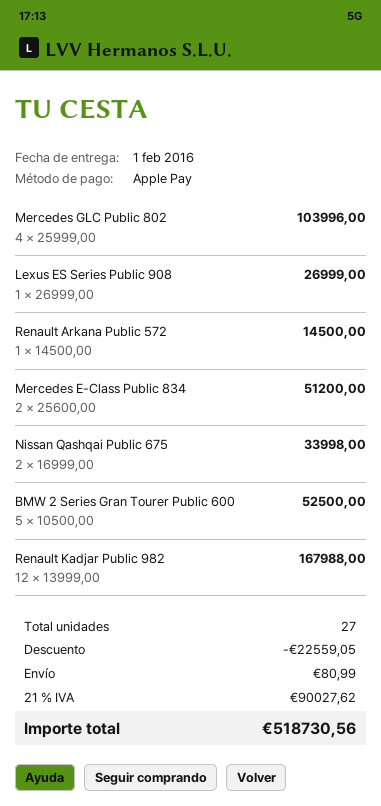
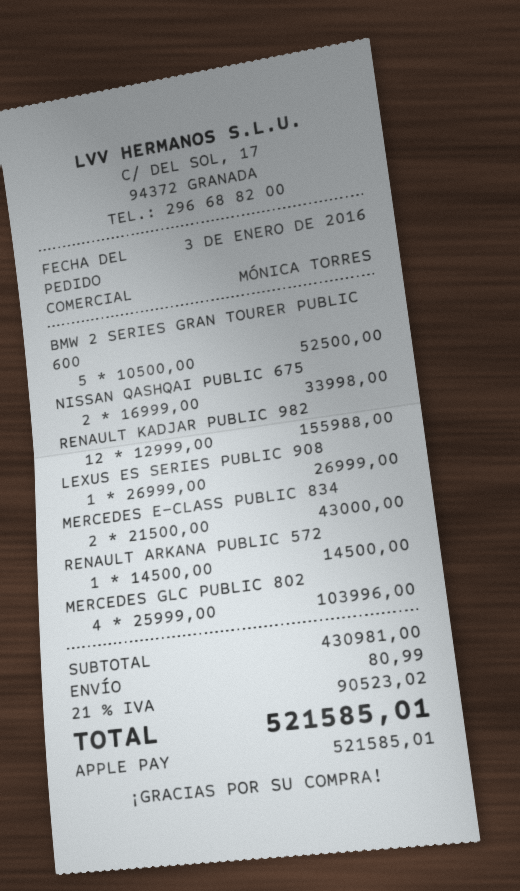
Mercedes E-Class Public 834: 2 x 25600.00 = 51200.00 -> 2 x 21500.00 = 43000.00
Renault Kadjar Public 982: 12 x 13999.00 = 167988.00 -> 12 x 12999.00 = 155988.00
discount: 22559.05 -> none
tax: 21% = 90027.62 -> 21% = 90523.02
total: 518730.56 -> 521585.01

